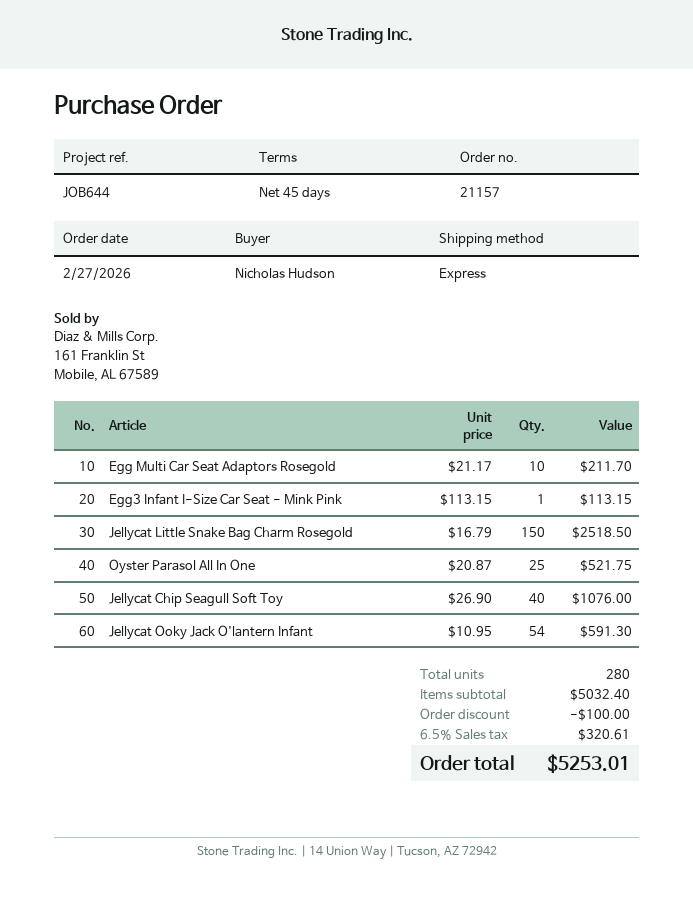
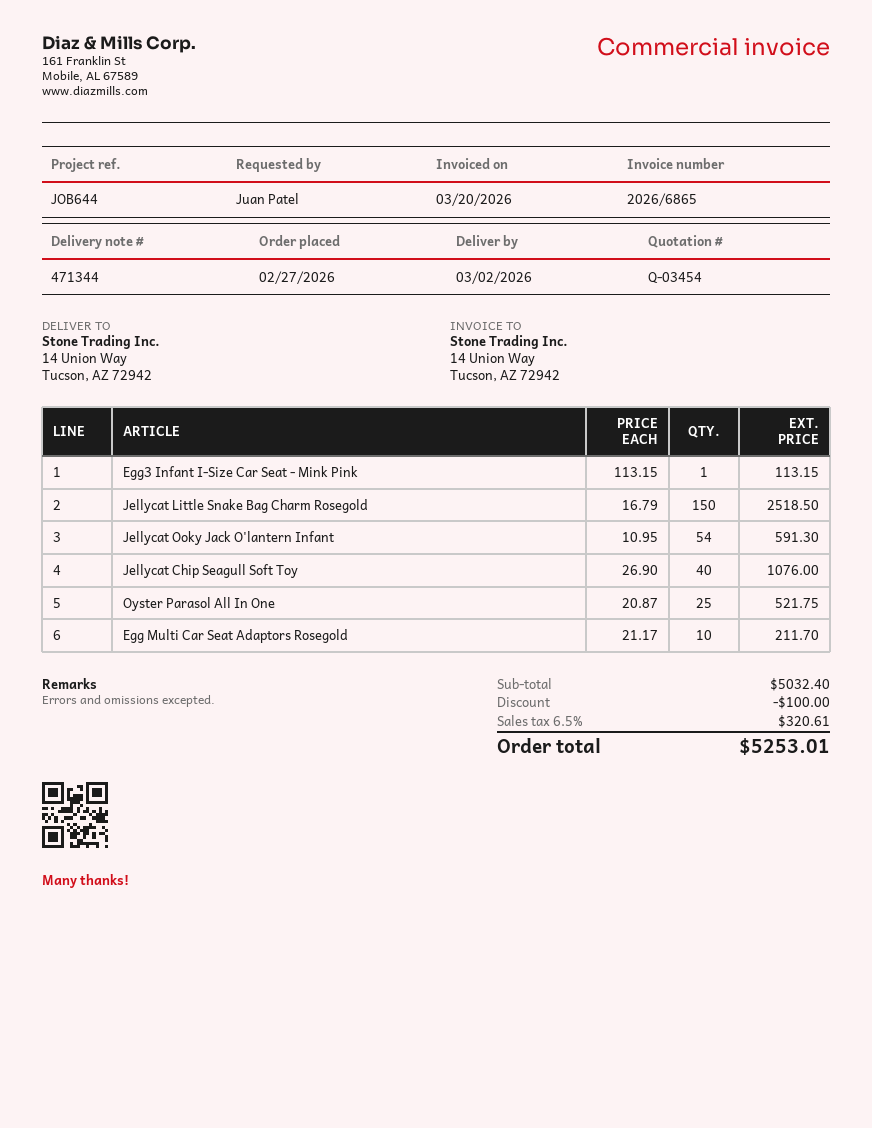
ordered by: Nicholas Hudson -> Juan Patel

